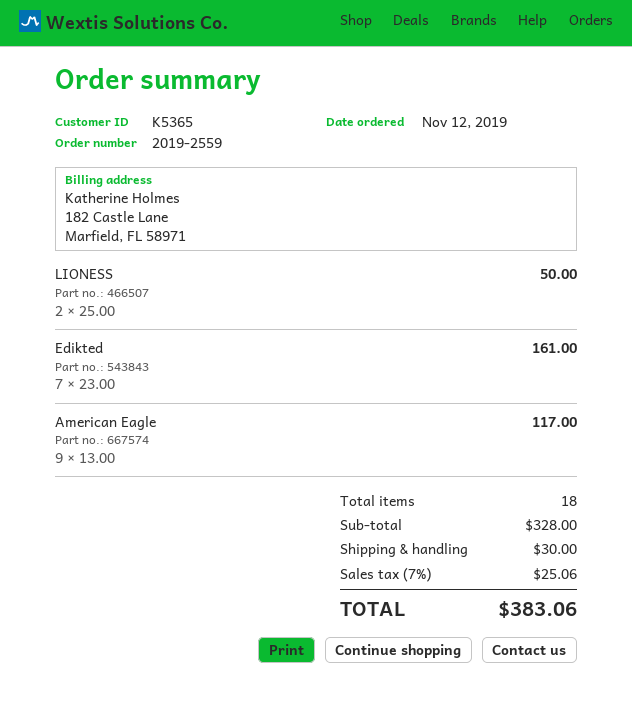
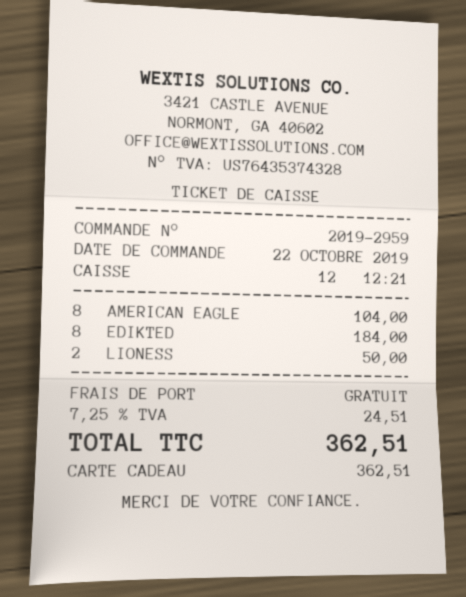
order number: 2019-2559 -> 2019-2959
order date: 2019-11-12 -> 2019-10-22
Edikted: 7 for 161.00 -> 8 for 184.00
American Eagle: 9 for 117.00 -> 8 for 104.00
shipping: 30.00 -> 0.00
tax: 7% = 25.06 -> 7.25% = 24.51
total: 383.06 -> 362.51

